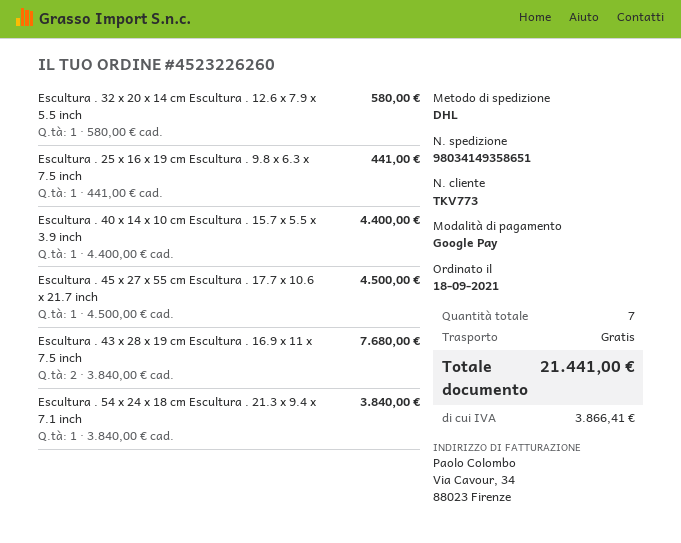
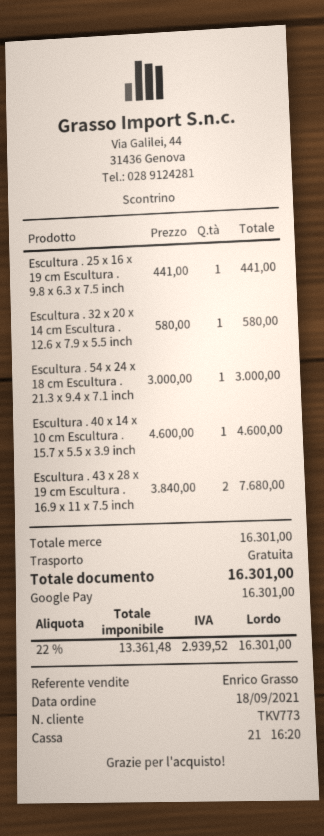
Escultura . 40 x 14 x 10 cm Escultura . 15.7 x 5.5 x 3.9 inch: 1 x 4400.00 = 4400.00 -> 1 x 4600.00 = 4600.00
Escultura . 45 x 27 x 55 cm Escultura . 17.7 x 10.6 x 21.7 inch: 1 x 4500.00 = 4500.00 -> none
Escultura . 54 x 24 x 18 cm Escultura . 21.3 x 9.4 x 7.1 inch: 1 x 3840.00 = 3840.00 -> 1 x 3000.00 = 3000.00
tax: 3866.41 -> 2939.52
total: 21441.00 -> 16301.00

